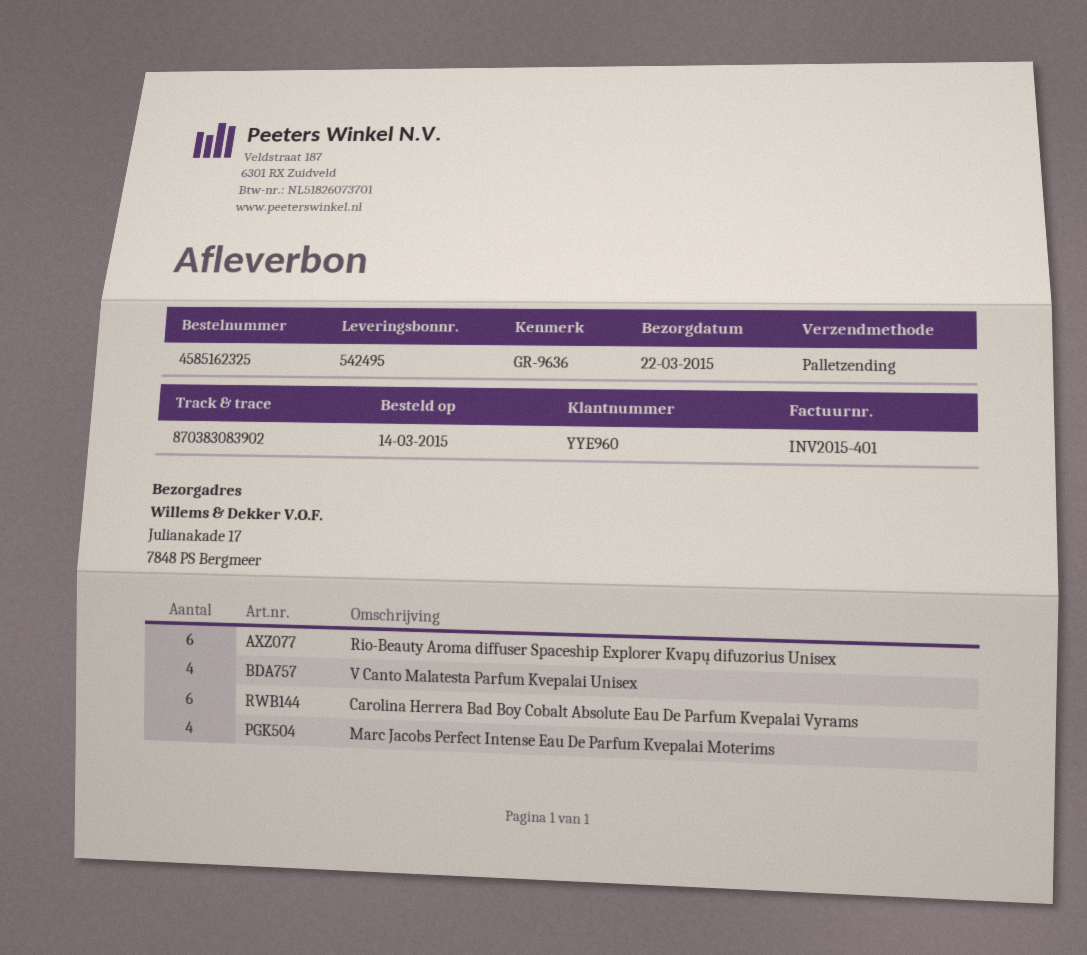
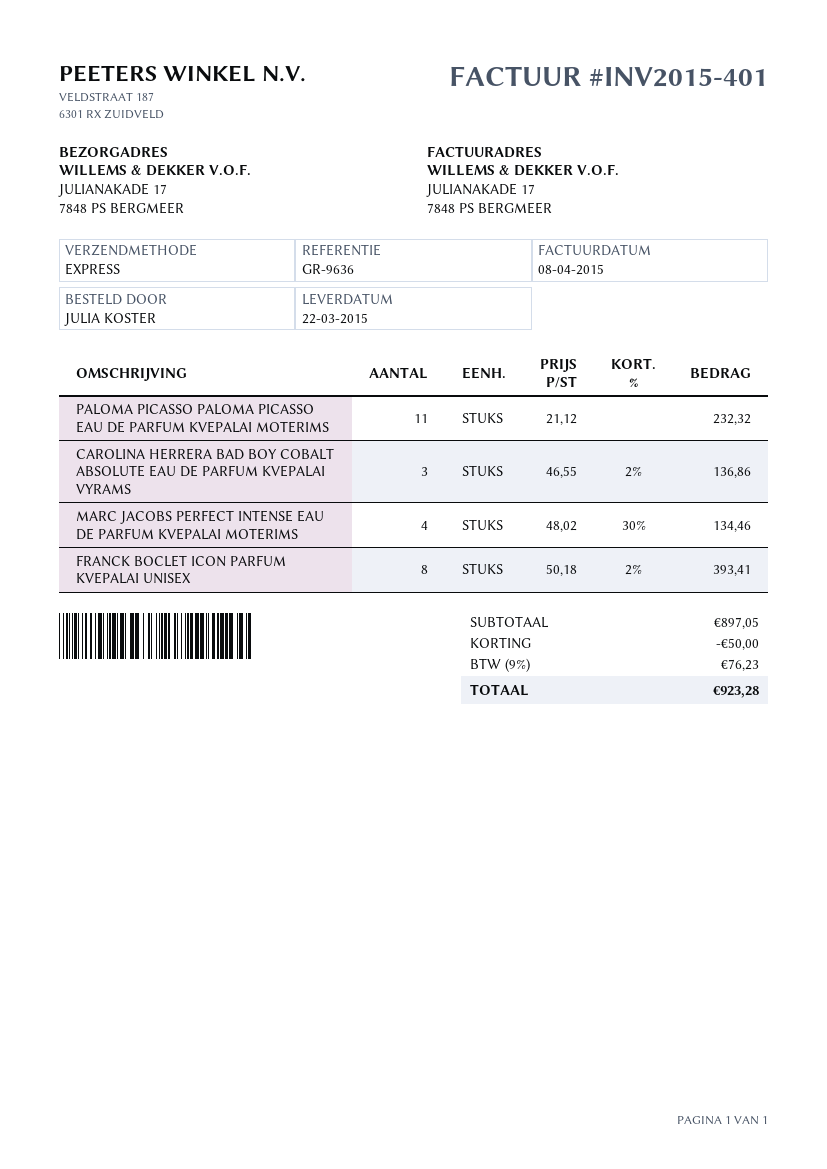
shipping method: pallet freight -> express
Rio-Beauty Aroma diffuser Spaceship Explorer Kvapų difuzorius Unisex: 6 -> none
V Canto Malatesta Parfum Kvepalai Unisex: 4 -> none
Carolina Herrera Bad Boy Cobalt Absolute Eau De Parfum Kvepalai Vyrams: 6 -> 3
PALOMA PICASSO PALOMA PICASSO EAU DE PARFUM KVEPALAI MOTERIMS: none -> 11
FRANCK BOCLET ICON PARFUM KVEPALAI UNISEX: none -> 8

